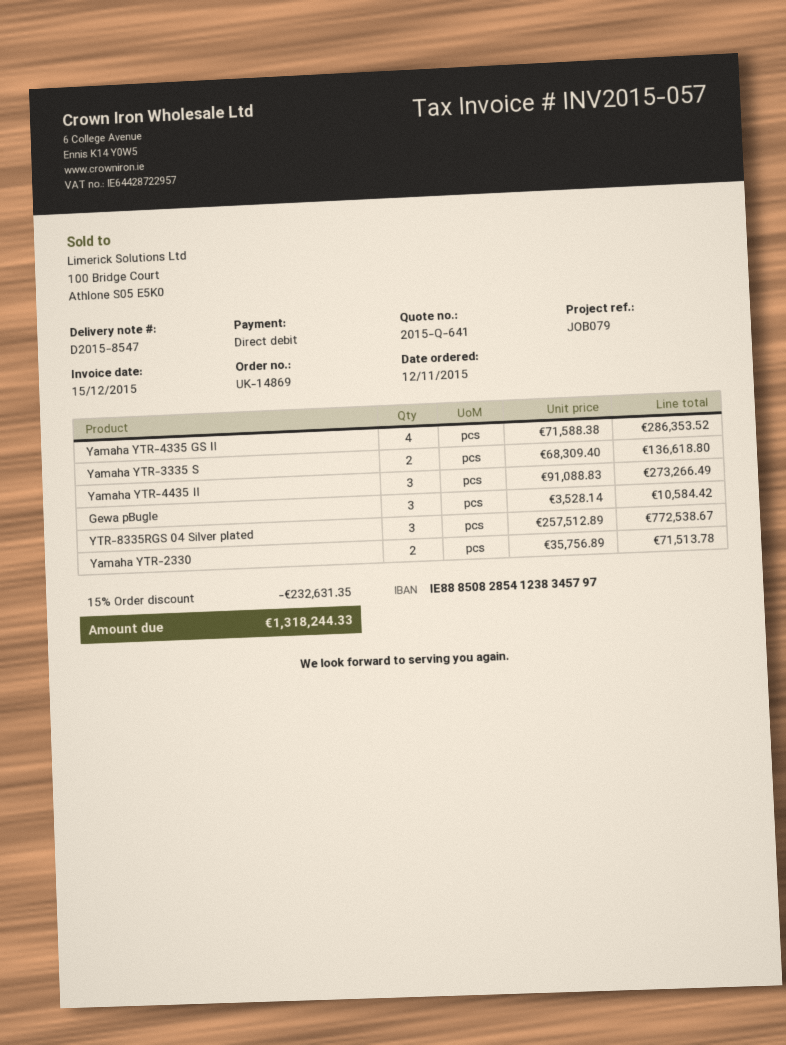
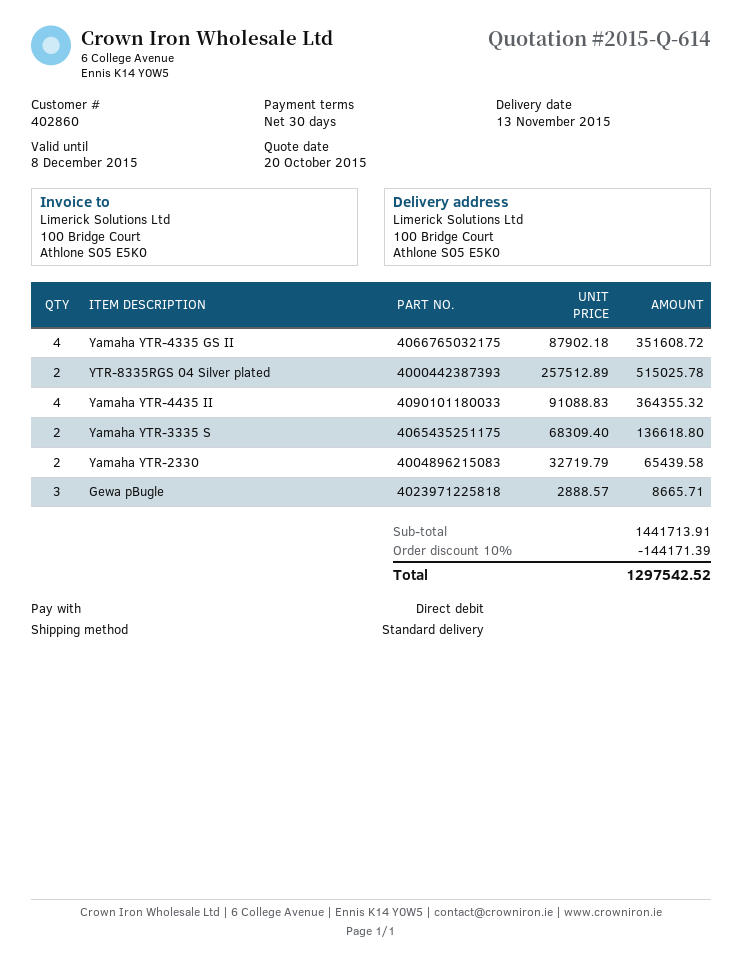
quote number: 2015-Q-641 -> 2015-Q-614
Yamaha YTR-4335 GS II: 4 x 71588.38 = 286353.52 -> 4 x 87902.18 = 351608.72
Yamaha YTR-4435 II: 3 x 91088.83 = 273266.49 -> 4 x 91088.83 = 364355.32
Gewa pBugle: 3 x 3528.14 = 10584.42 -> 3 x 2888.57 = 8665.71
YTR-8335RGS 04 Silver plated: 3 x 257512.89 = 772538.67 -> 2 x 257512.89 = 515025.78
Yamaha YTR-2330: 2 x 35756.89 = 71513.78 -> 2 x 32719.79 = 65439.58
discount: 15% = 232631.35 -> 10% = 144171.39
total: 1318244.33 -> 1297542.52

